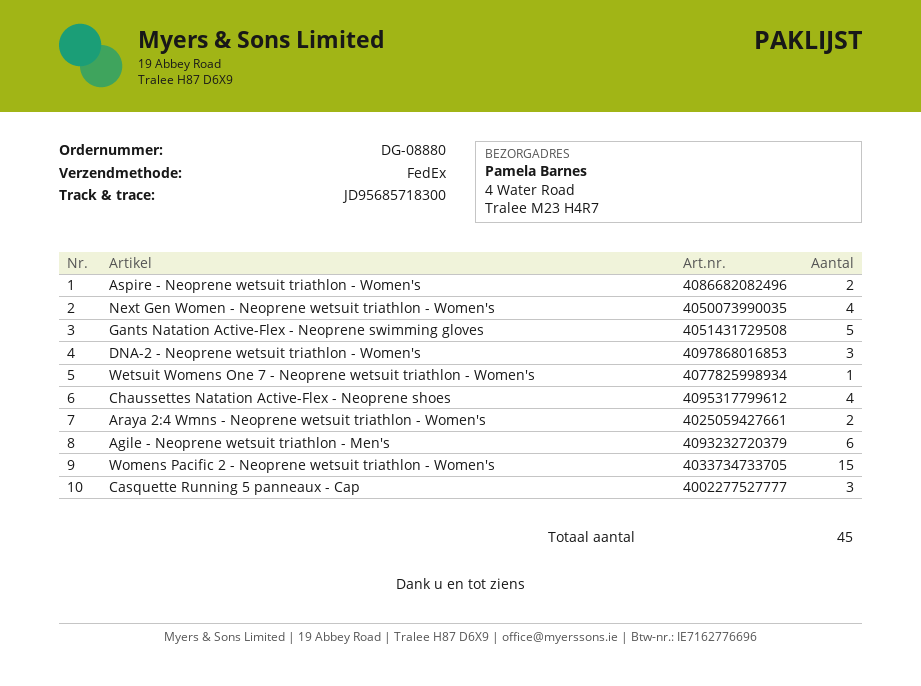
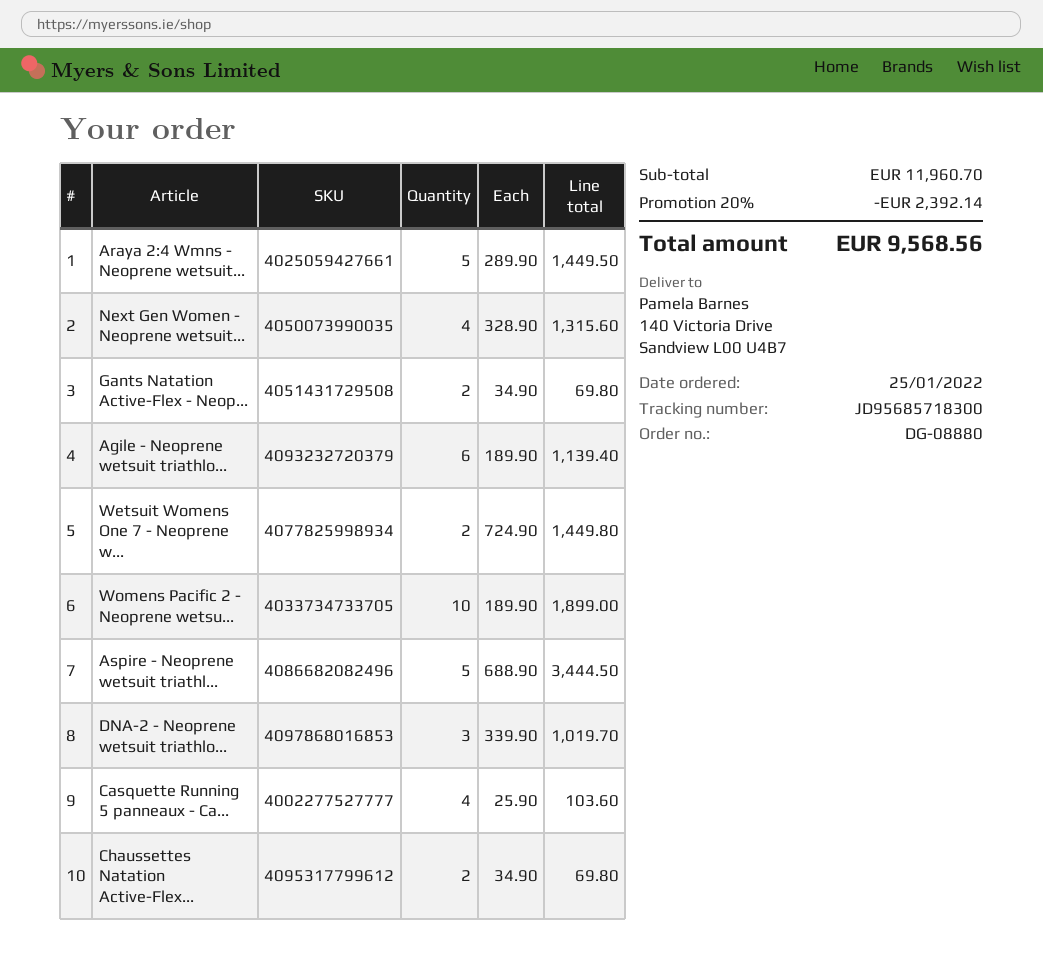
ship to: 4 Water Road, Tralee M23 H4R7 -> 140 Victoria Drive, Sandview L00 U4B7
Aspire - Neoprene wetsuit triathlon - Women's: 2 -> 5
Gants Natation Active-Flex - Neoprene swimming gloves: 5 -> 2
Wetsuit Womens One 7 - Neoprene wetsuit triathlon - Women's: 1 -> 2
Chaussettes Natation Active-Flex - Neoprene shoes: 4 -> 2
Araya 2:4 Wmns - Neoprene wetsuit triathlon - Women's: 2 -> 5
Womens Pacific 2 - Neoprene wetsuit triathlon - Women's: 15 -> 10
Casquette Running 5 panneaux - Cap: 3 -> 4

